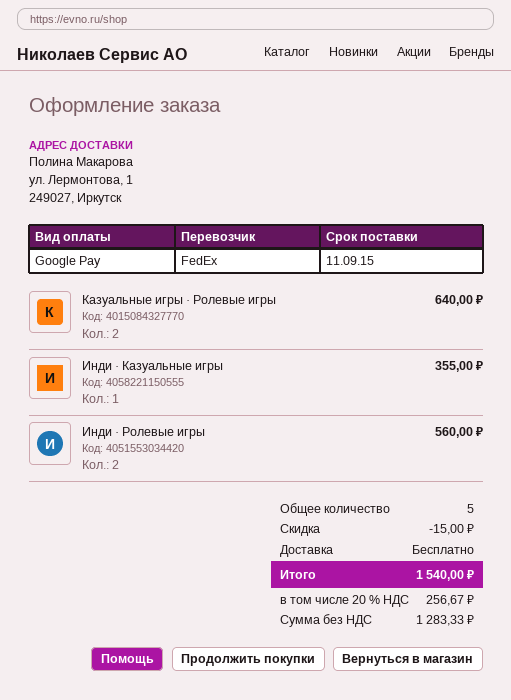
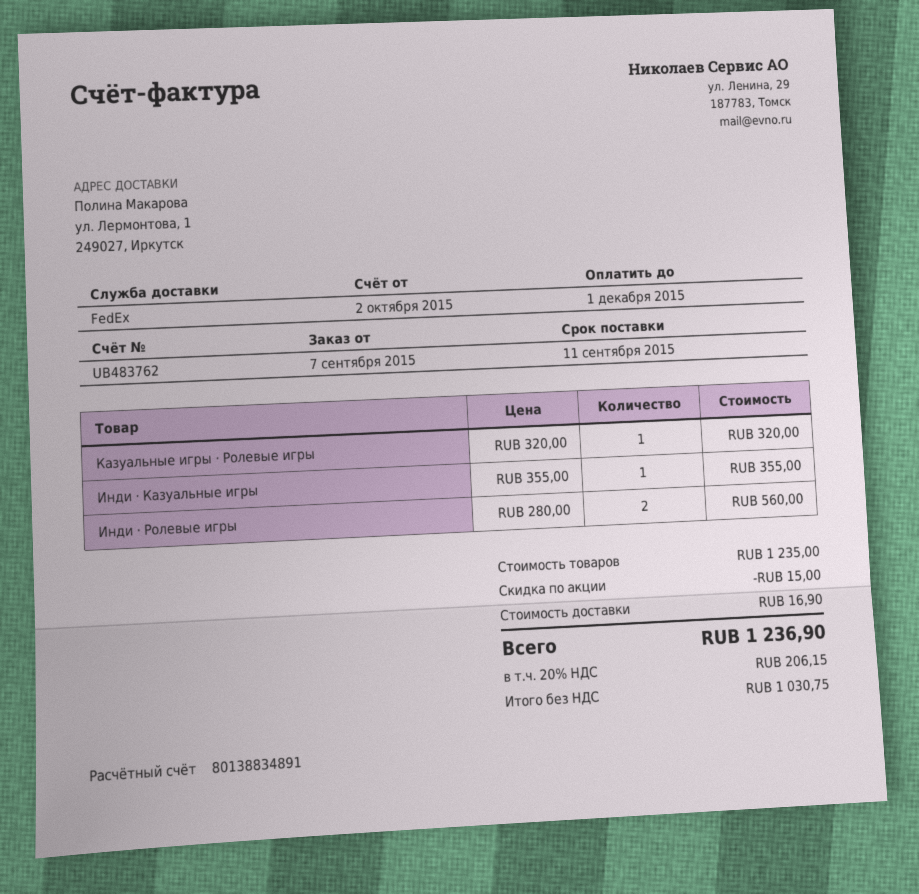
Казуальные игры · Ролевые игры: 2 for 640.00 -> 1 for 320.00
shipping: 0.00 -> 16.90
net: 1283.33 -> 1030.75
tax: 20% = 256.67 -> 20% = 206.15
total: 1540.00 -> 1236.90

